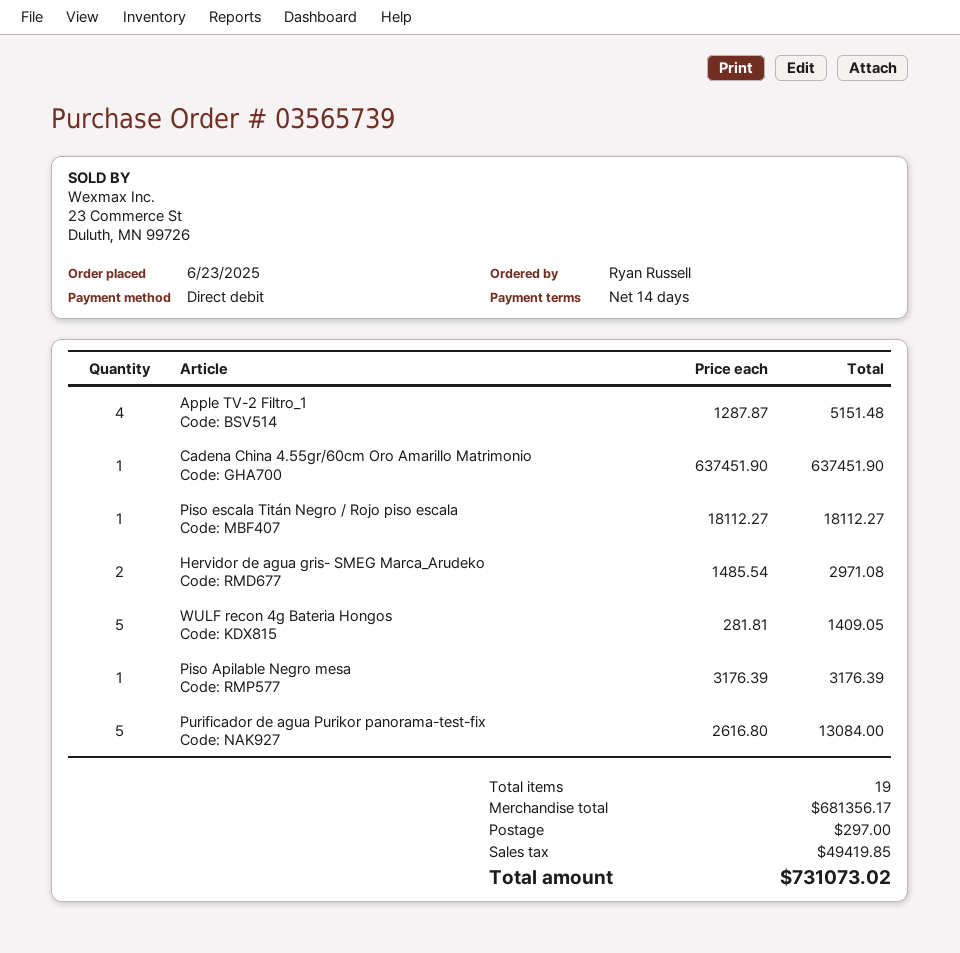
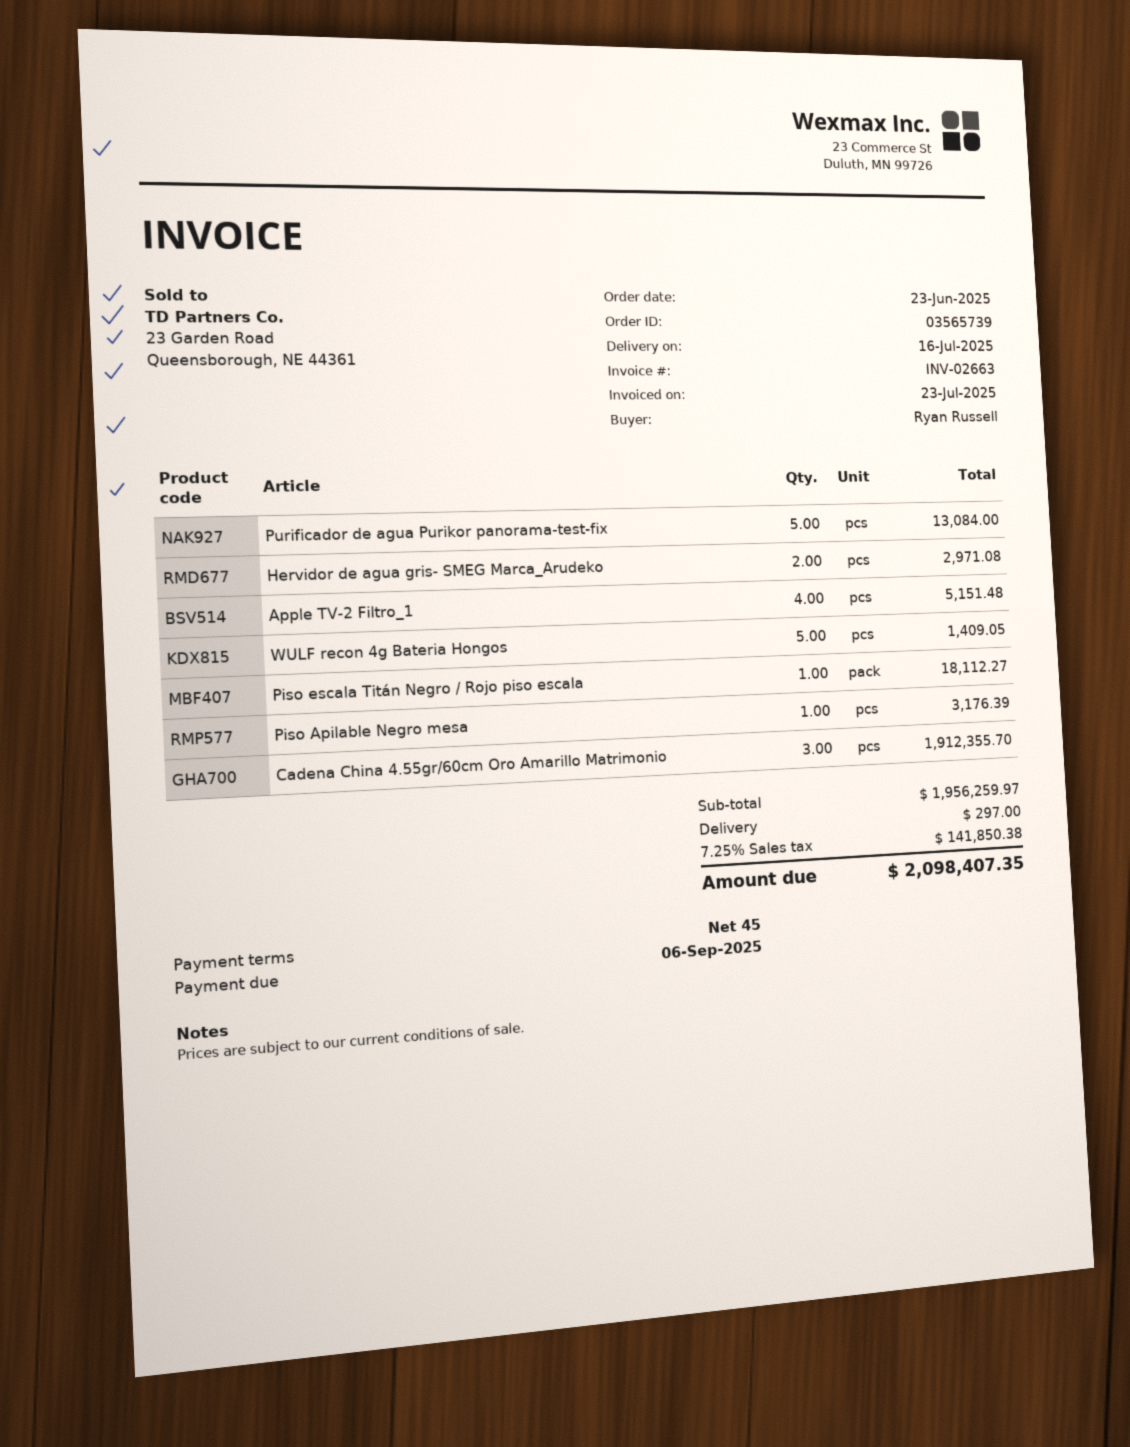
payment terms: 14 days -> 45 days
Cadena China 4.55gr/60cm Oro Amarillo Matrimonio: 1 for 637451.90 -> 3 for 1912355.70
subtotal: 681356.17 -> 1956259.97
tax: 49419.85 -> 141850.38
total: 731073.02 -> 2098407.35

